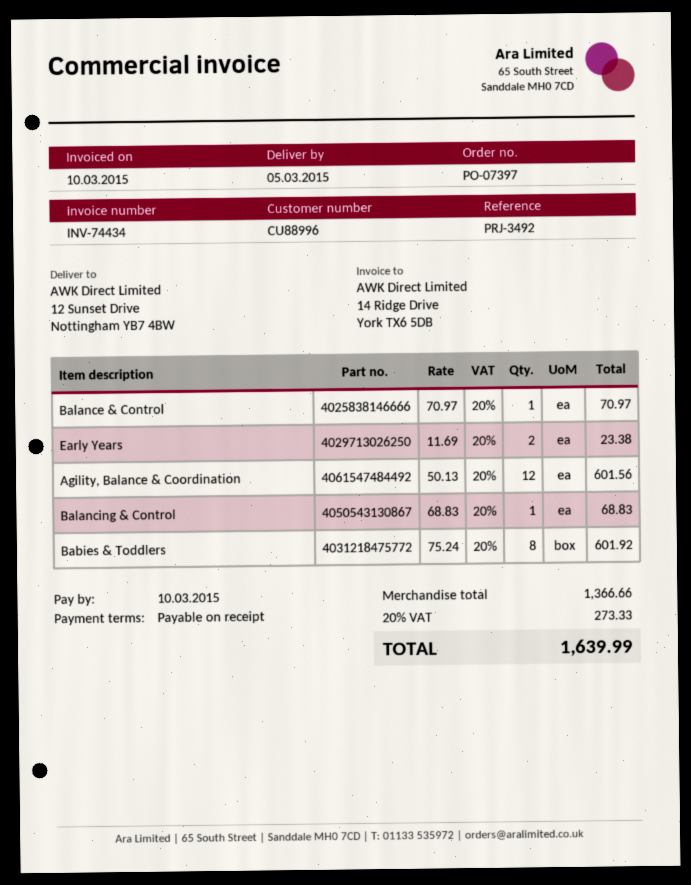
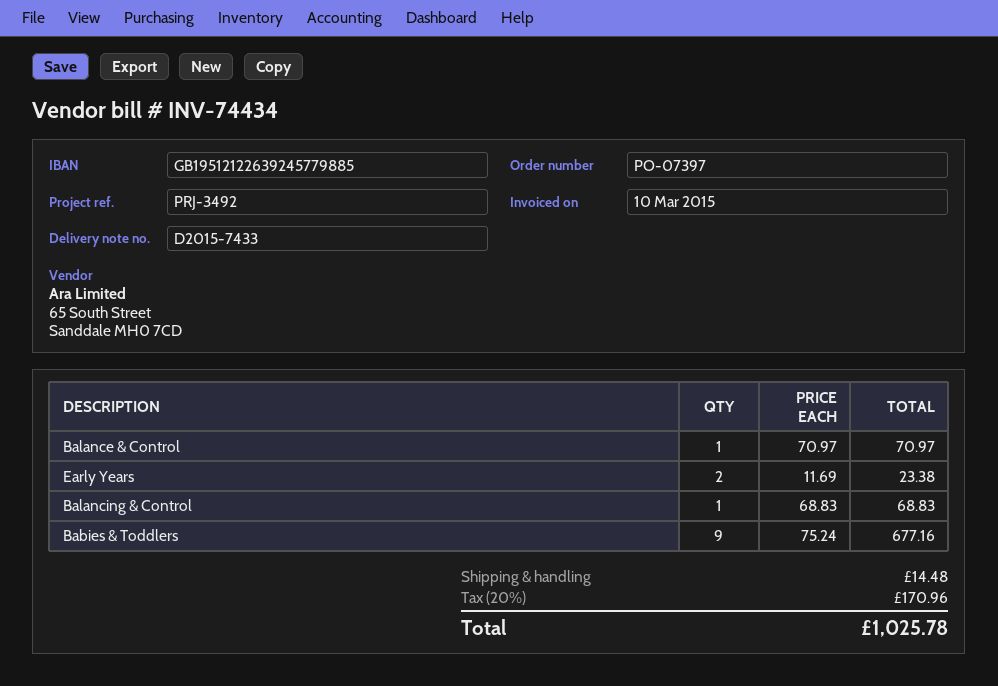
Agility, Balance & Coordination: 12 x 50.13 = 601.56 -> none
Babies & Toddlers: 8 x 75.24 = 601.92 -> 9 x 75.24 = 677.16
shipping: none -> 14.48
tax: 20% = 273.33 -> 20% = 170.96
total: 1639.99 -> 1025.78

